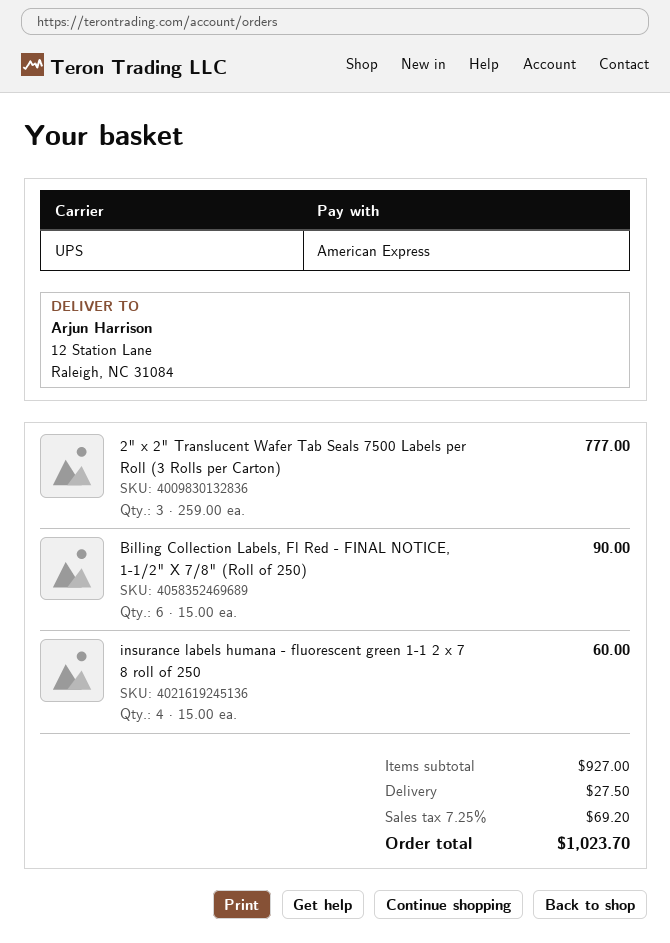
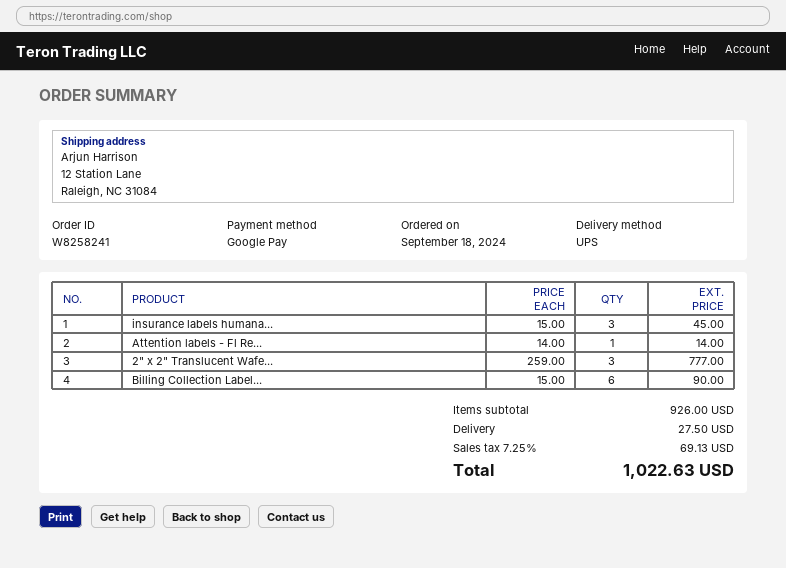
payment method: American Express -> Google Pay
insurance labels humana - fluorescent green 1-1 2 x 7 8 roll of 250: 4 x 15.00 = 60.00 -> 3 x 15.00 = 45.00
Attention labels - Fl Re...: none -> 1 x 14.00 = 14.00
subtotal: 927.00 -> 926.00
tax: 7.25% = 69.20 -> 7.25% = 69.13
total: 1023.70 -> 1022.63

